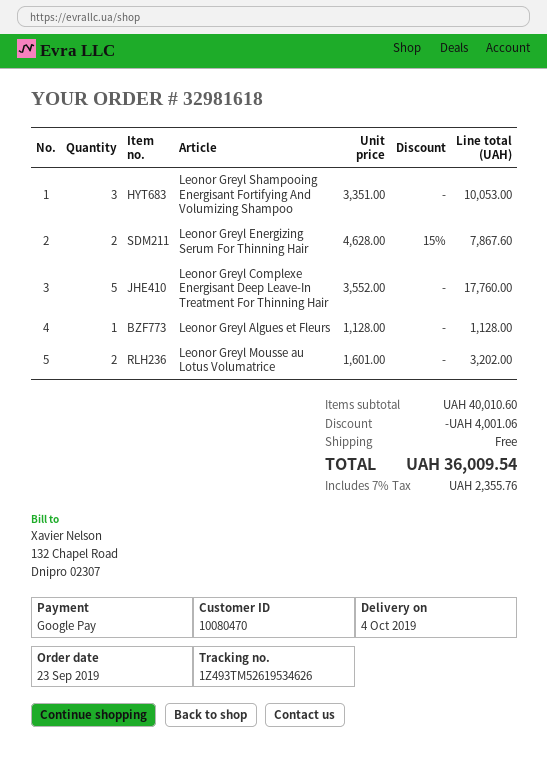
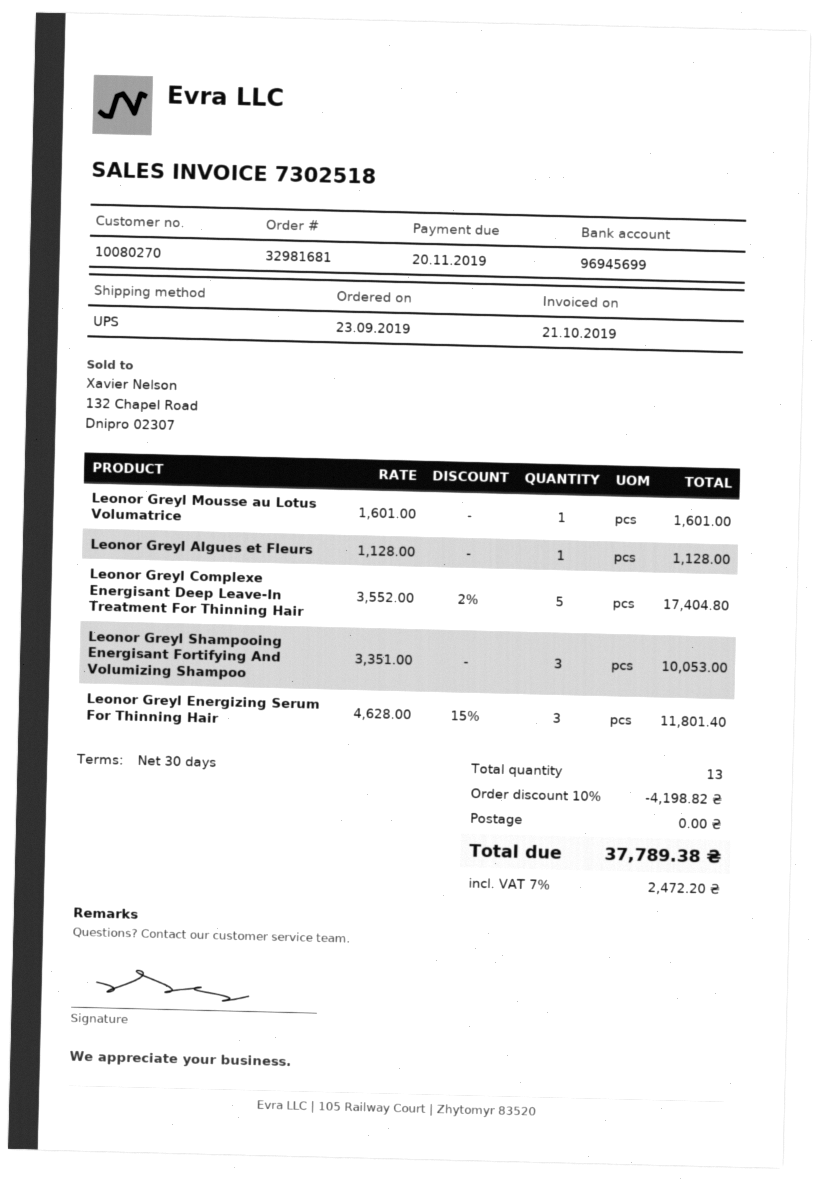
order number: 32981618 -> 32981681
customer number: 10080470 -> 10080270
Leonor Greyl Energizing Serum For Thinning Hair: 2 x 4628.00 - 15% = 7867.60 -> 3 x 4628.00 - 15% = 11801.40
Leonor Greyl Complexe Energisant Deep Leave-In Treatment For Thinning Hair: 5 x 3552.00 = 17760.00 -> 5 x 3552.00 - 2% = 17404.80
Leonor Greyl Mousse au Lotus Volumatrice: 2 x 1601.00 = 3202.00 -> 1 x 1601.00 = 1601.00
discount: 4001.06 -> 4198.82
tax: 7% = 2355.76 -> 7% = 2472.20
total: 36009.54 -> 37789.38

